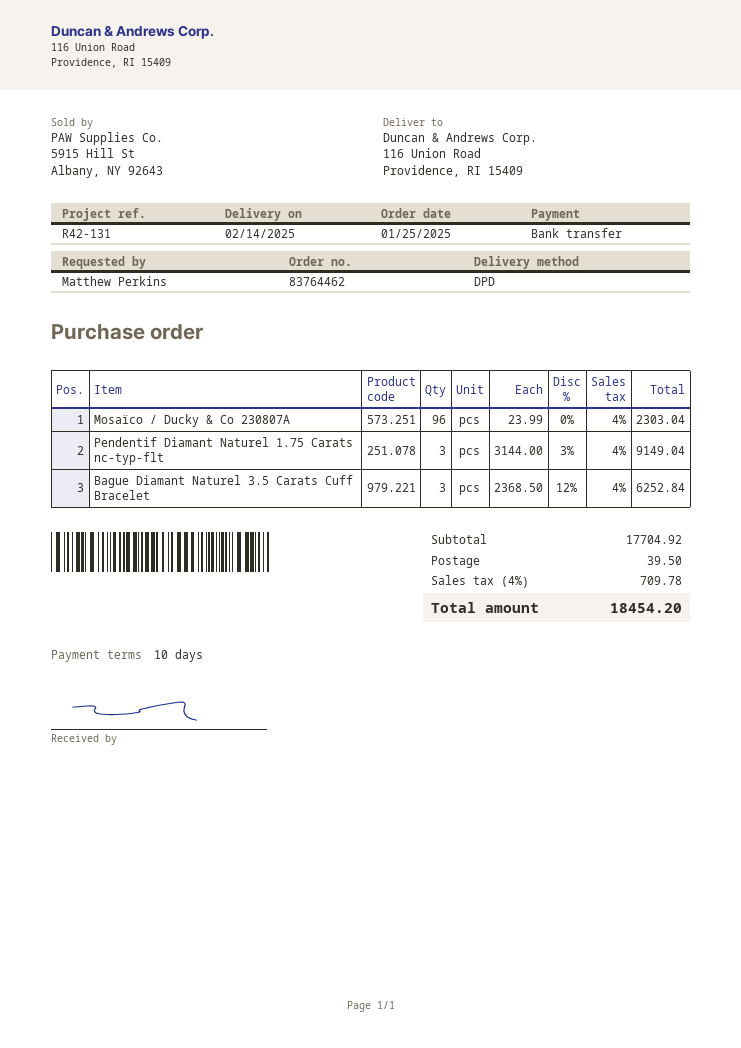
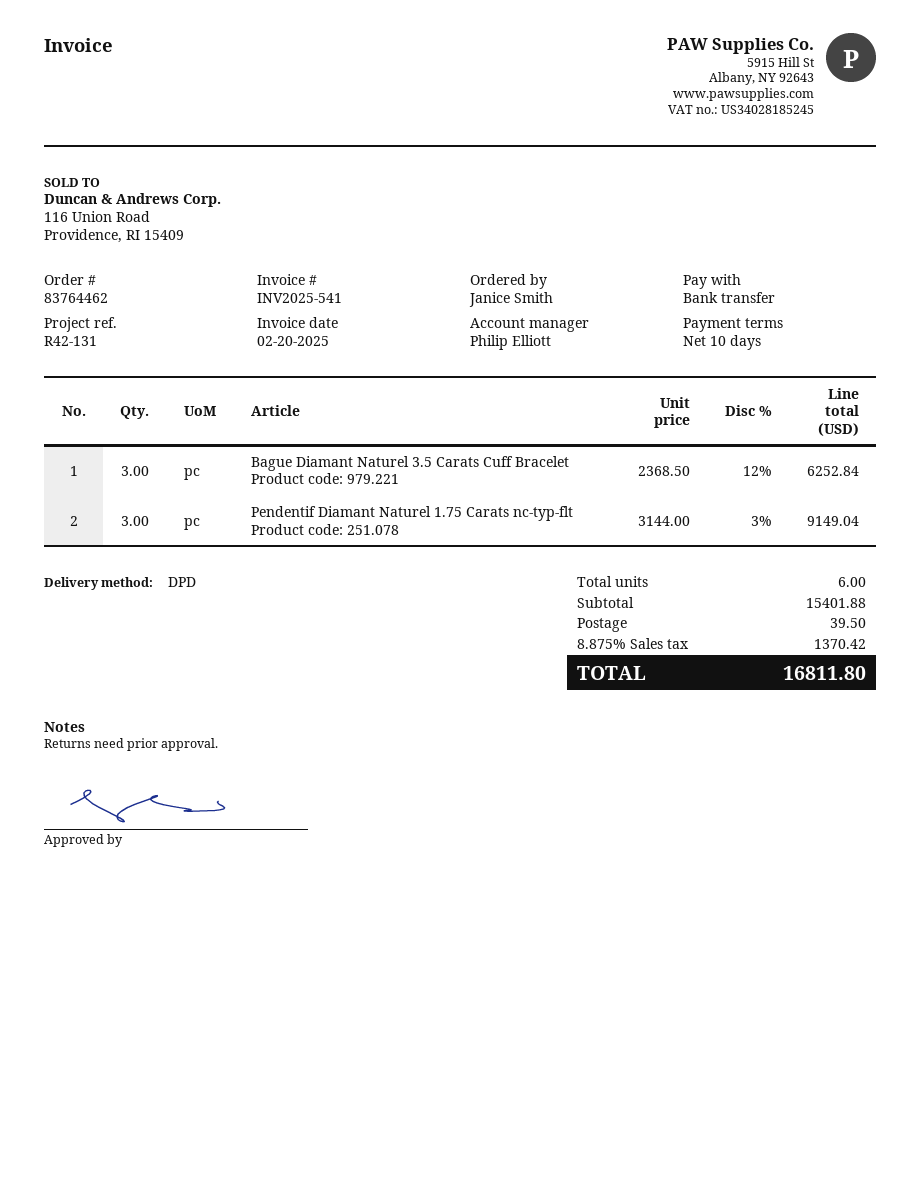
ordered by: Matthew Perkins -> Janice Smith
Mosaïco / Ducky & Co 230807A: 96 x 23.99 = 2303.04 -> none
subtotal: 17704.92 -> 15401.88
tax: 4% = 709.78 -> 8.875% = 1370.42
total: 18454.20 -> 16811.80

